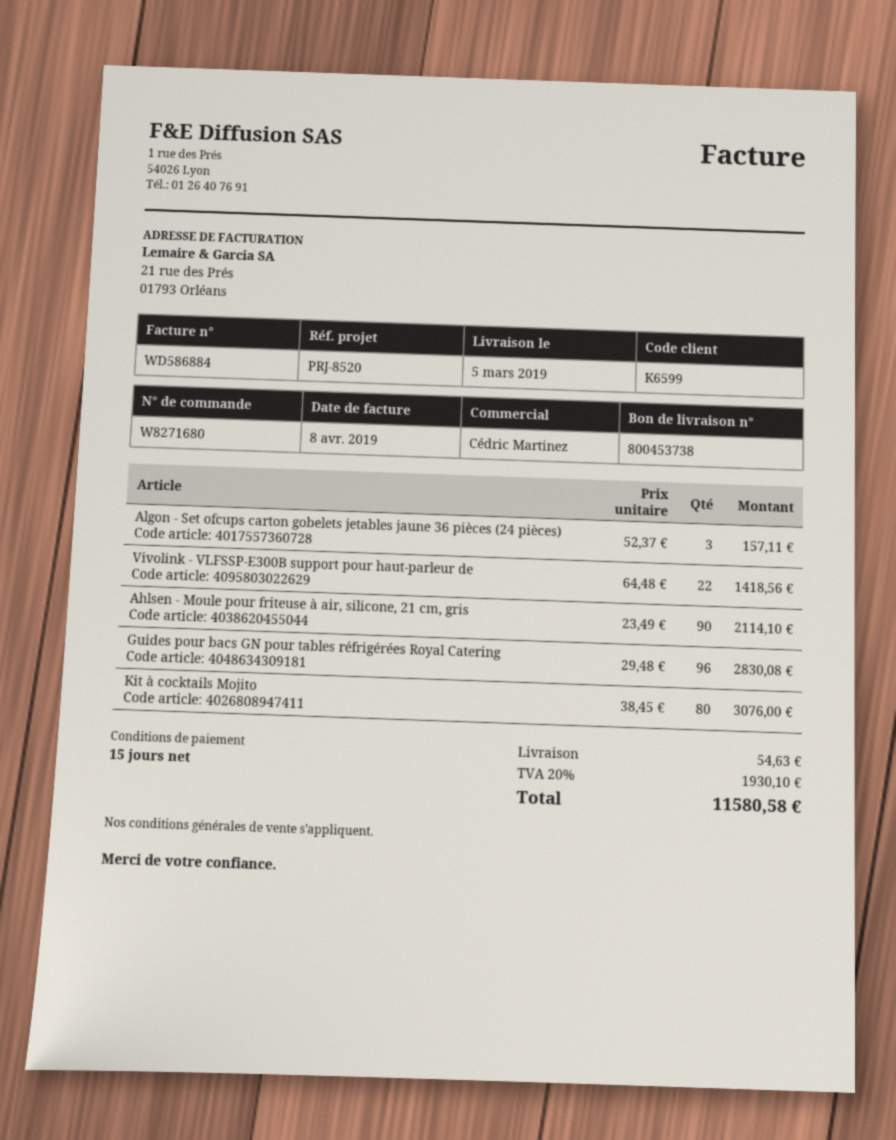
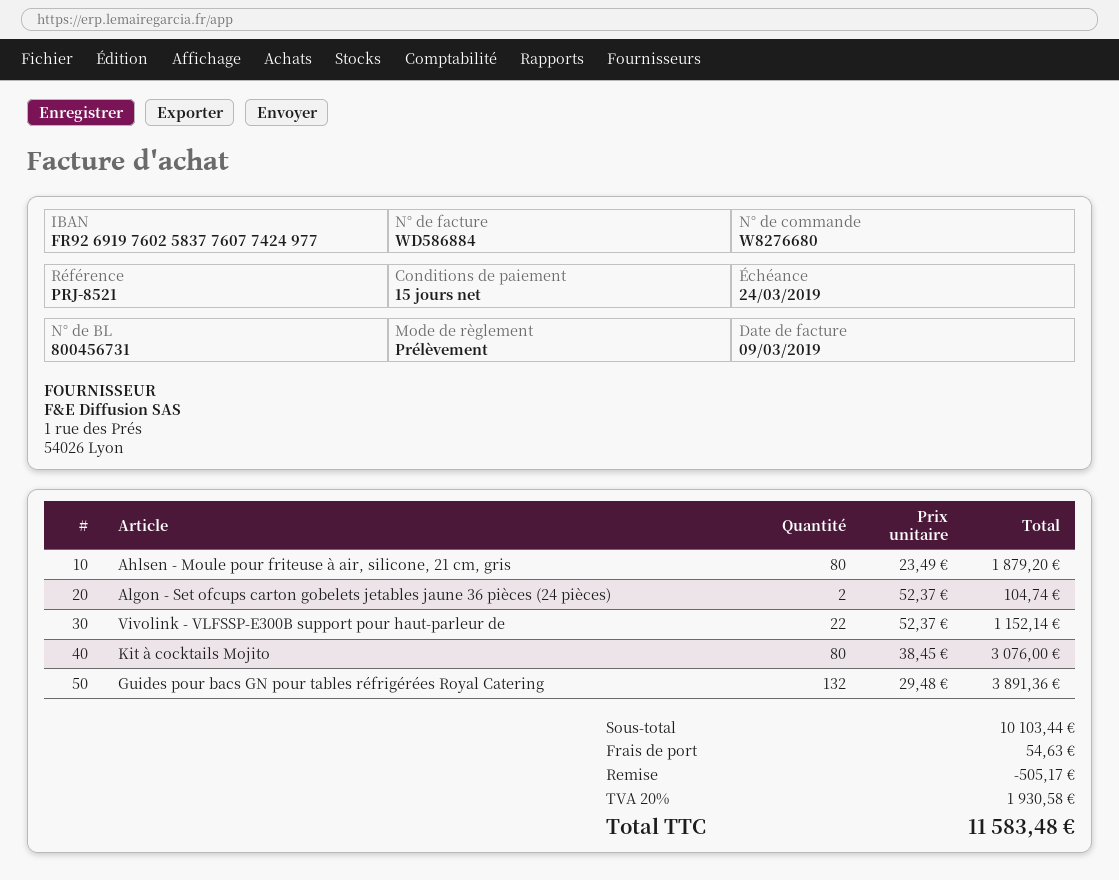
order number: W8271680 -> W8276680
delivery note number: 800453738 -> 800456731
invoice date: 2019-04-08 -> 2019-03-09
reference: PRJ-8520 -> PRJ-8521
Algon - Set ofcups carton gobelets jetables jaune 36 pièces (24 pièces): 3 x 52.37 = 157.11 -> 2 x 52.37 = 104.74
Vivolink - VLFSSP-E300B support pour haut-parleur de: 22 x 64.48 = 1418.56 -> 22 x 52.37 = 1152.14
Ahlsen - Moule pour friteuse à air, silicone, 21 cm, gris: 90 x 23.49 = 2114.10 -> 80 x 23.49 = 1879.20
Guides pour bacs GN pour tables réfrigérées Royal Catering: 96 x 29.48 = 2830.08 -> 132 x 29.48 = 3891.36
discount: none -> 505.17
tax: 20% = 1930.10 -> 20% = 1930.58
total: 11580.58 -> 11583.48

